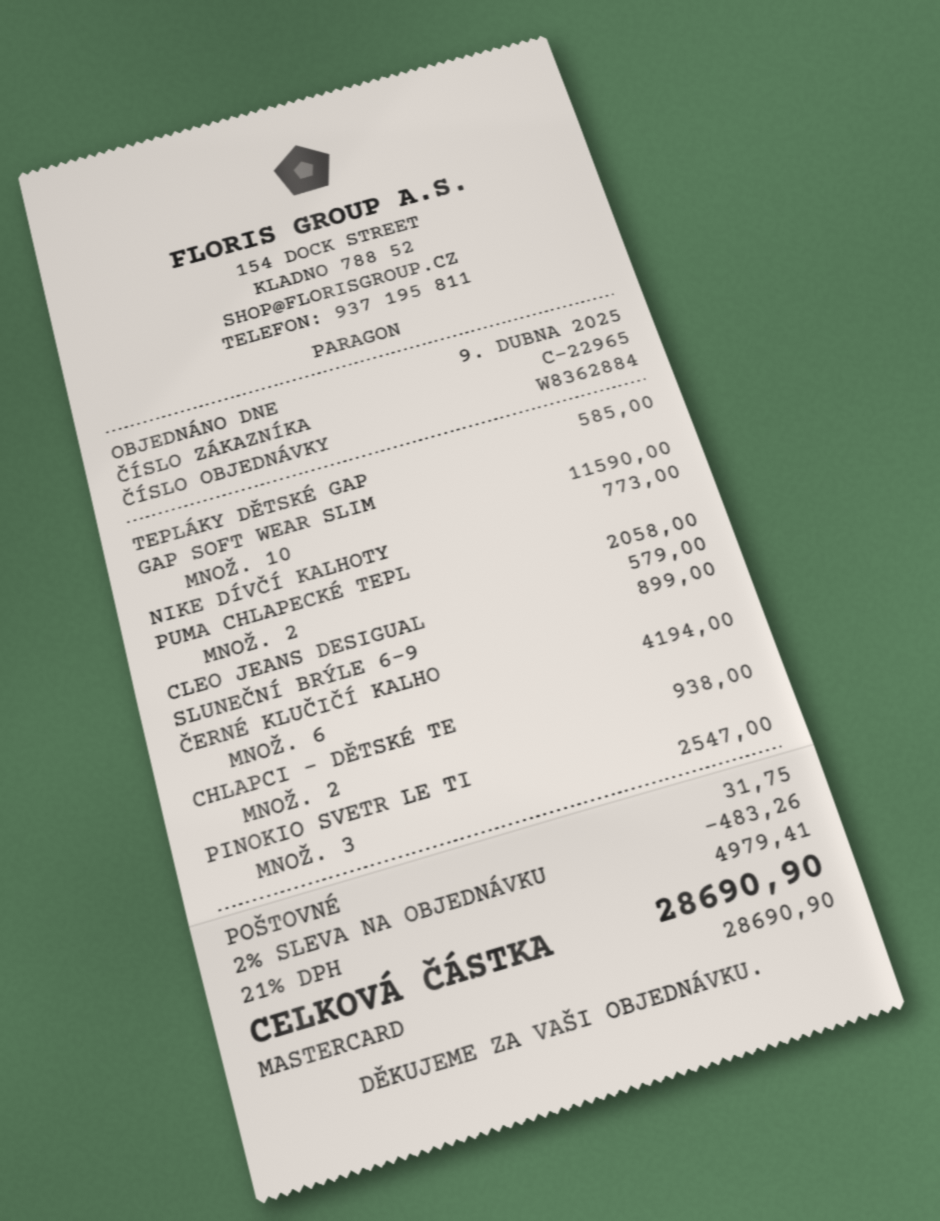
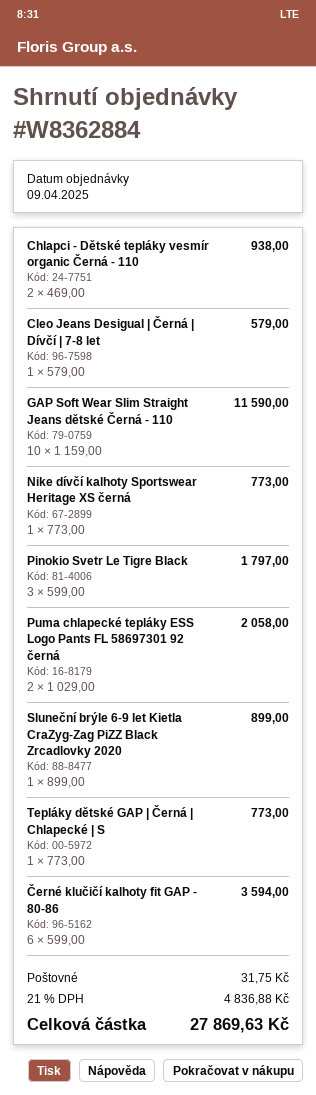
TEPLÁKY DĚTSKÉ GAP: 1 for 585.00 -> 1 for 773.00
ČERNÉ KLUČIČÍ KALHO: 6 for 4194.00 -> 6 for 3594.00
PINOKIO SVETR LE TI: 3 for 2547.00 -> 3 for 1797.00
discount: 2% = 483.26 -> none
tax: 21% = 4979.41 -> 21% = 4836.88
total: 28690.90 -> 27869.63

